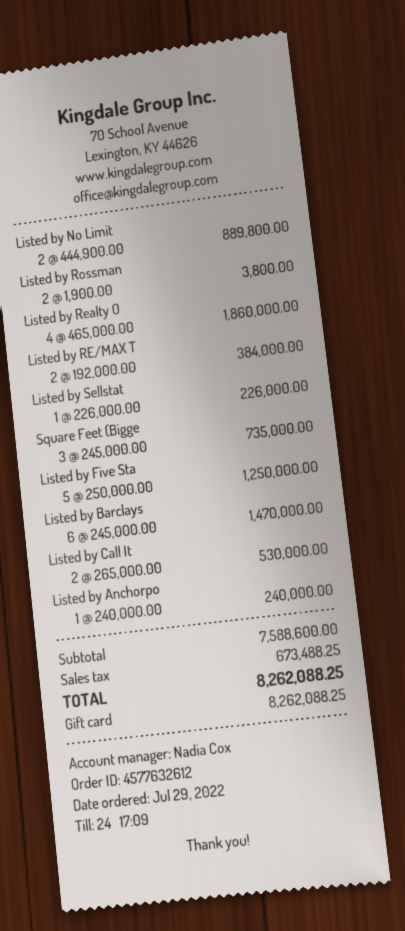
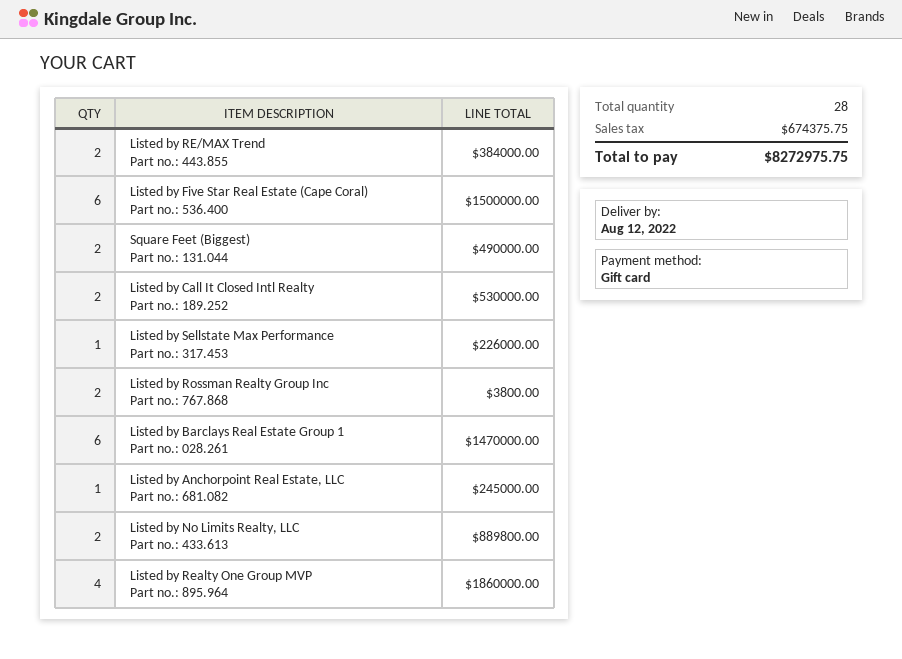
Square Feet (Bigge: 3 for 735000.00 -> 2 for 490000.00
Listed by Five Sta: 5 for 1250000.00 -> 6 for 1500000.00
Listed by Anchorpo: 1 for 240000.00 -> 1 for 245000.00
tax: 673488.25 -> 674375.75
total: 8262088.25 -> 8272975.75

